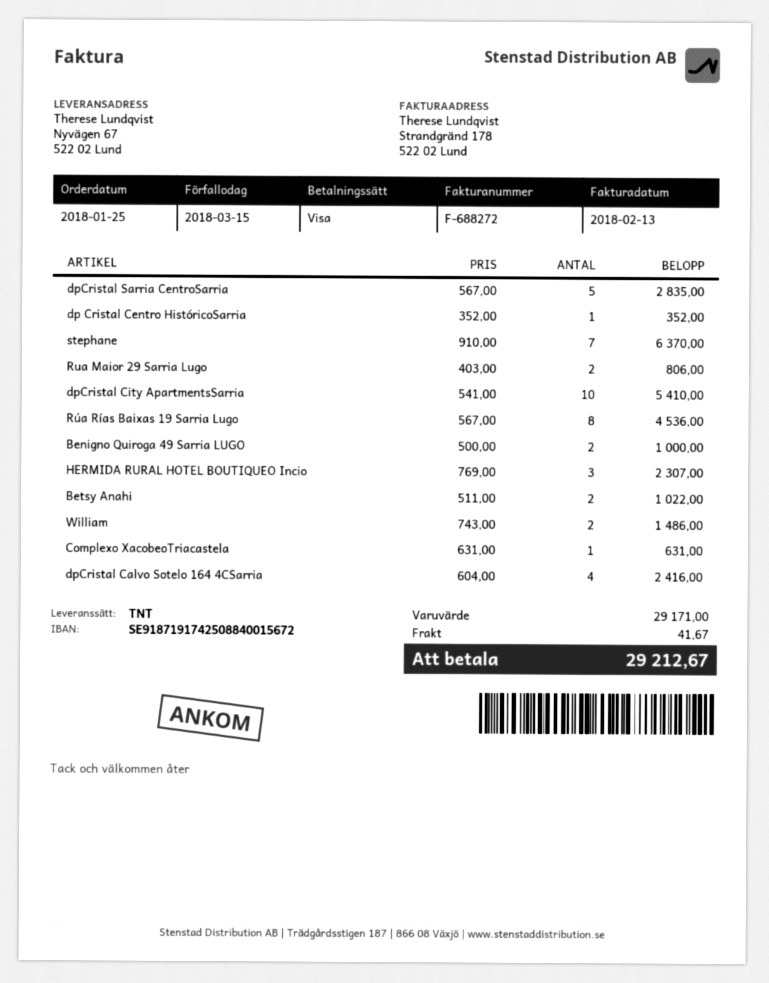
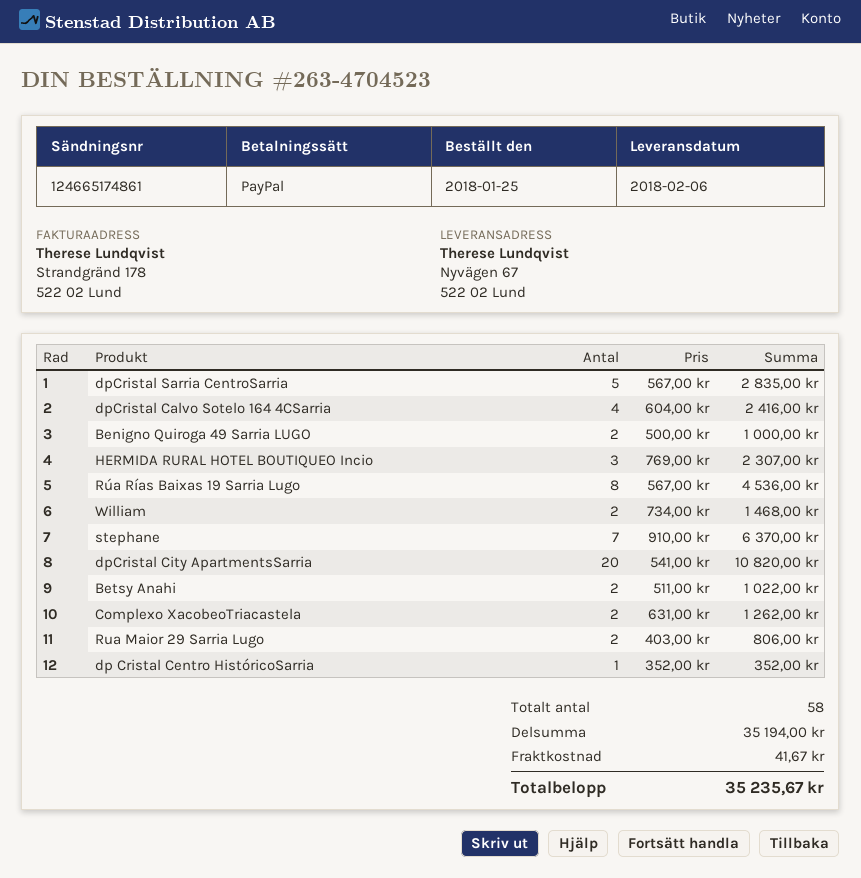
payment method: Visa -> PayPal
dpCristal City ApartmentsSarria: 10 x 541.00 = 5410.00 -> 20 x 541.00 = 10820.00
William: 2 x 743.00 = 1486.00 -> 2 x 734.00 = 1468.00
Complexo XacobeoTriacastela: 1 x 631.00 = 631.00 -> 2 x 631.00 = 1262.00
subtotal: 29171.00 -> 35194.00
total: 29212.67 -> 35235.67

